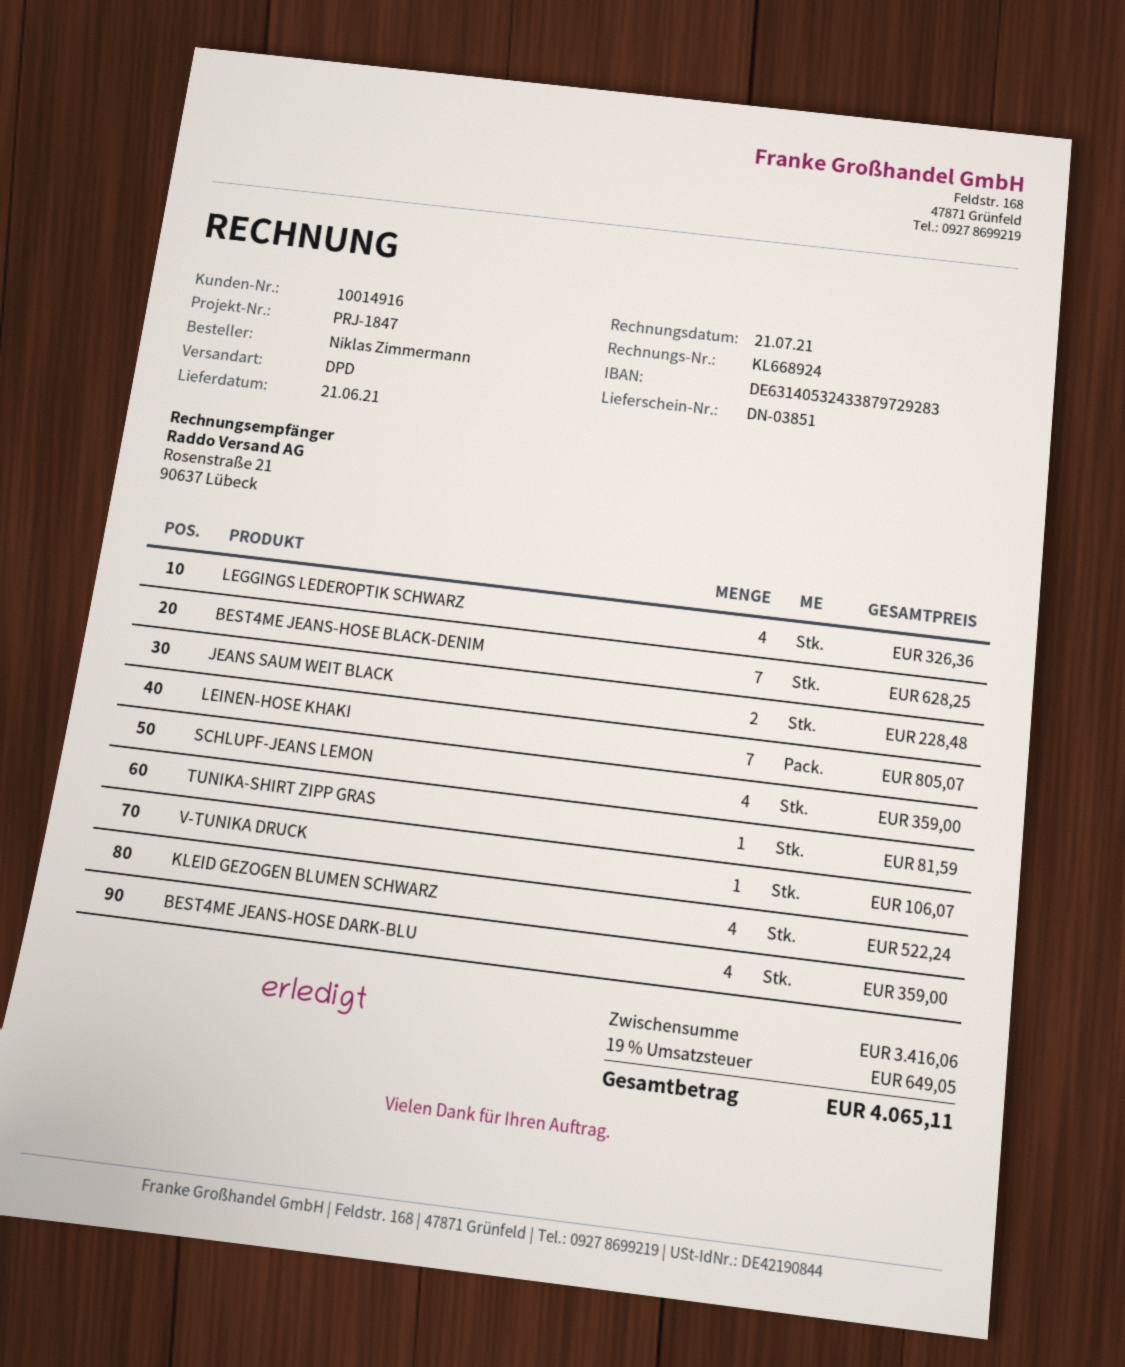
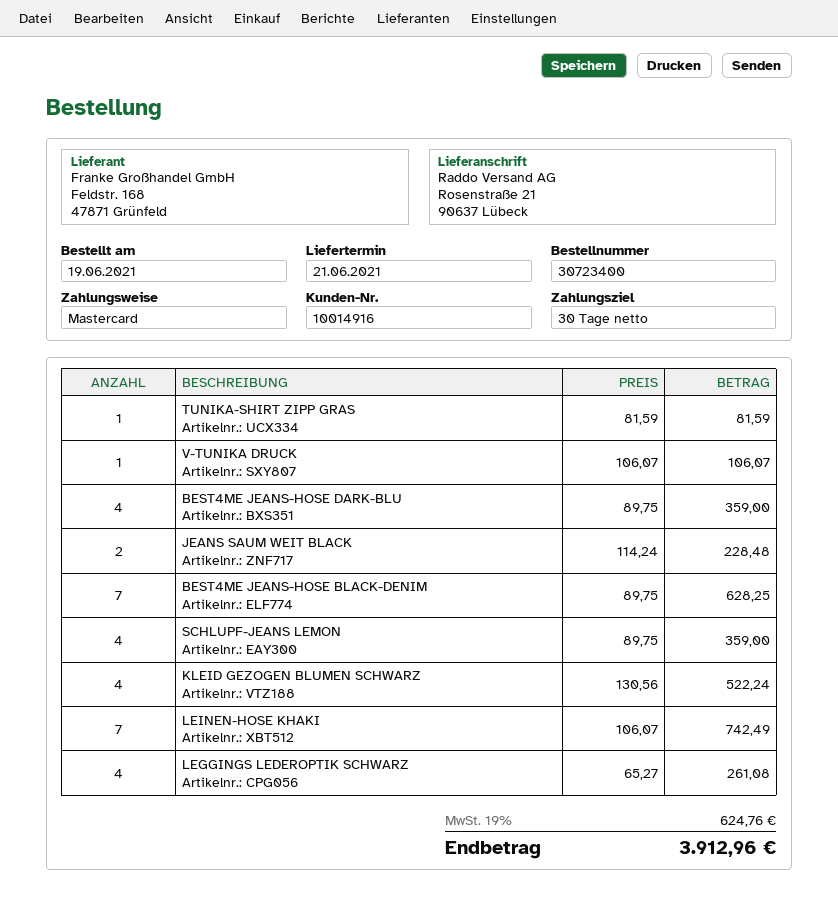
LEGGINGS LEDEROPTIK SCHWARZ: 4 for 326.36 -> 4 for 261.08
LEINEN-HOSE KHAKI: 7 for 805.07 -> 7 for 742.49
tax: 19% = 649.05 -> 19% = 624.76
total: 4065.11 -> 3912.96

